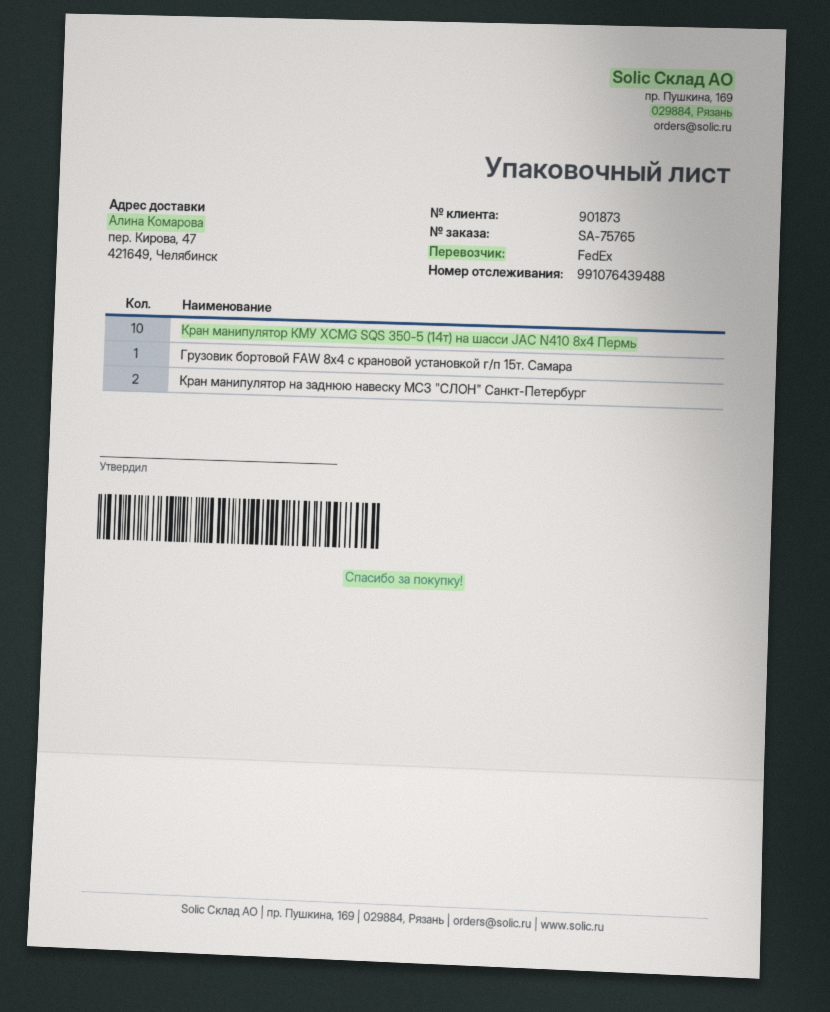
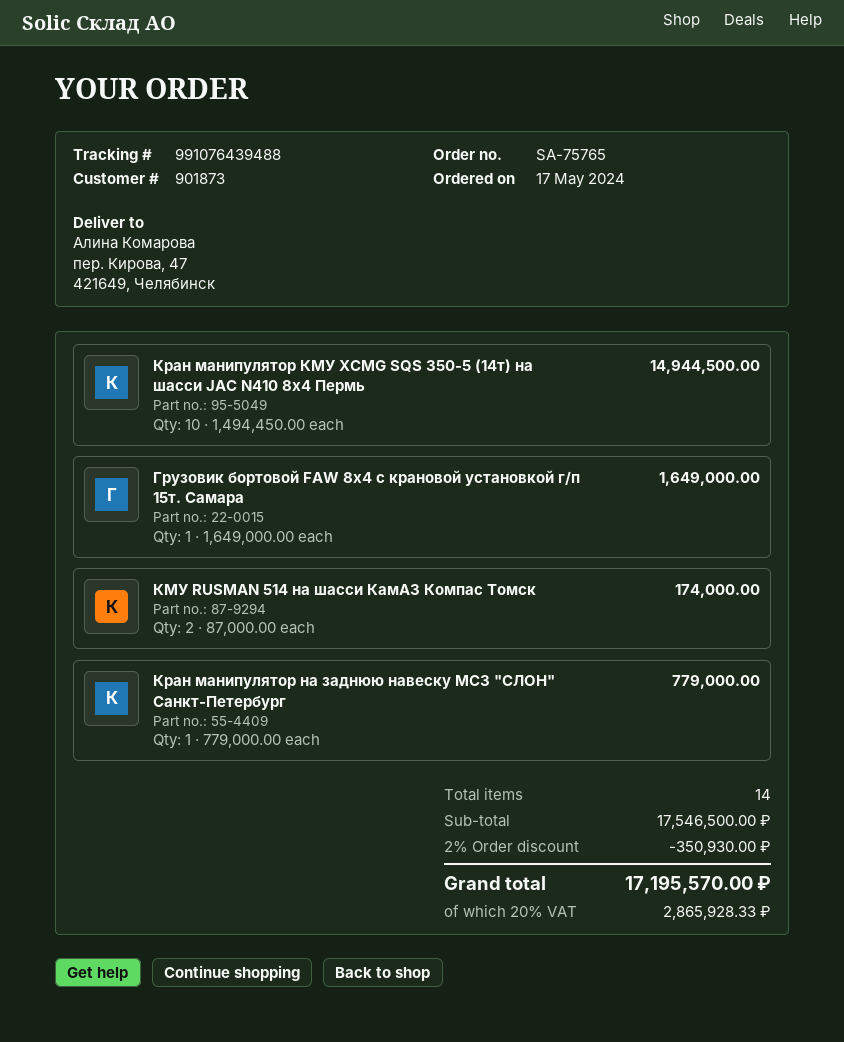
Кран манипулятор на заднюю навеску МСЗ "СЛОН" Санкт-Петербург: 2 -> 1
КМУ RUSMAN 514 на шасси КамАЗ Компас Томск: none -> 2

